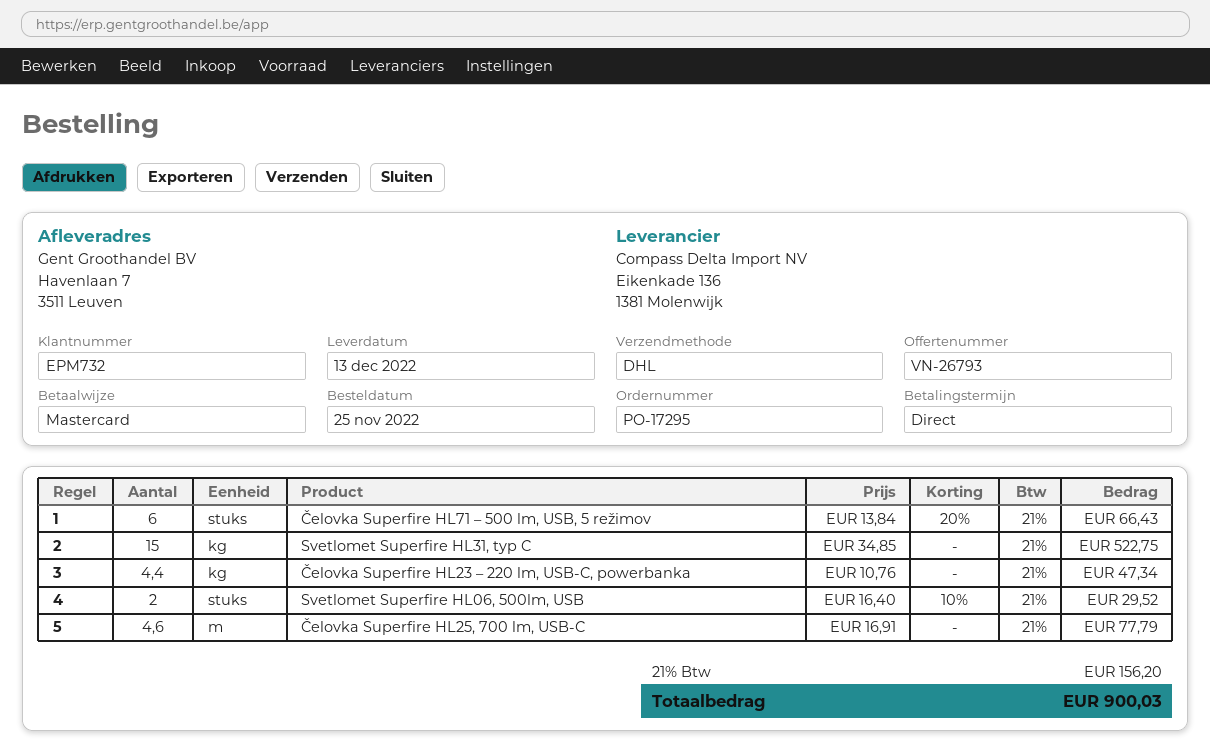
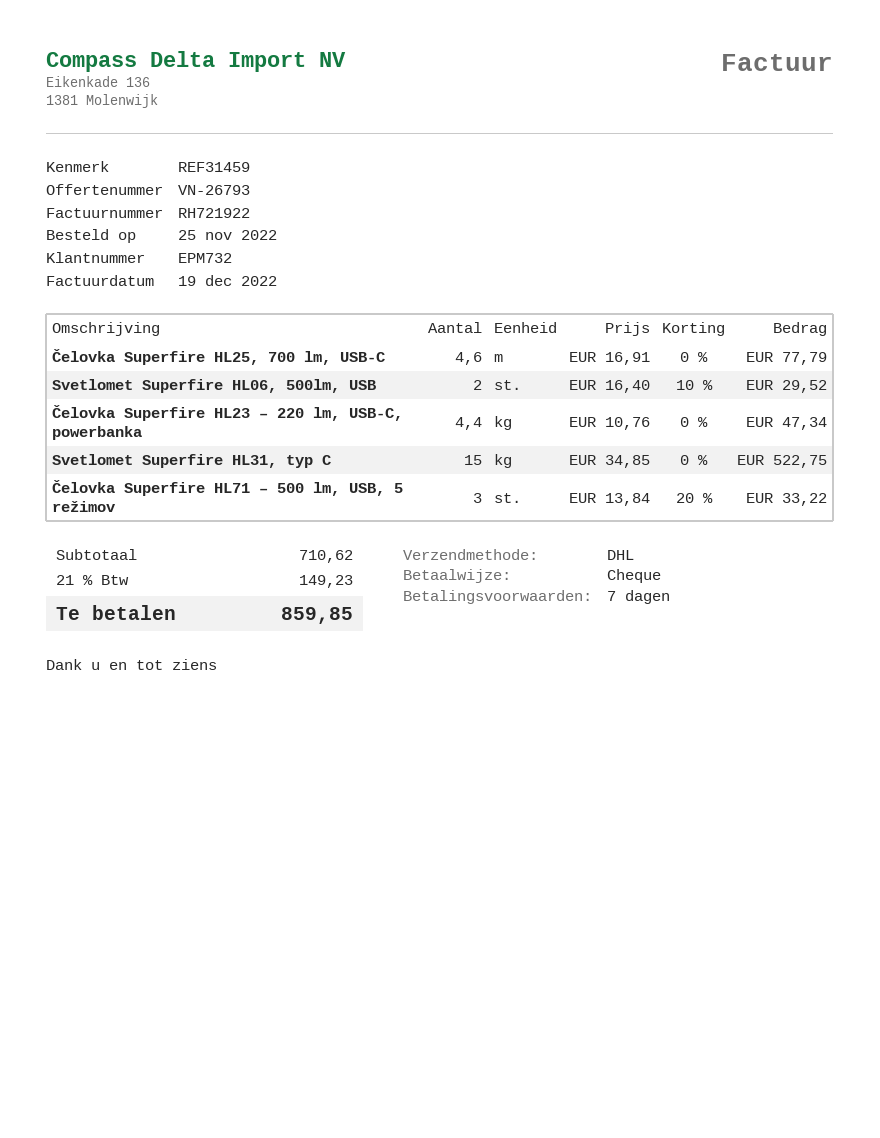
payment terms: on receipt -> 7 days
payment method: Mastercard -> cheque
Čelovka Superfire HL71 – 500 lm, USB, 5 režimov: 6 x 13.84 - 20% = 66.43 -> 3 x 13.84 - 20% = 33.22
tax: 21% = 156.20 -> 21% = 149.23
total: 900.03 -> 859.85

